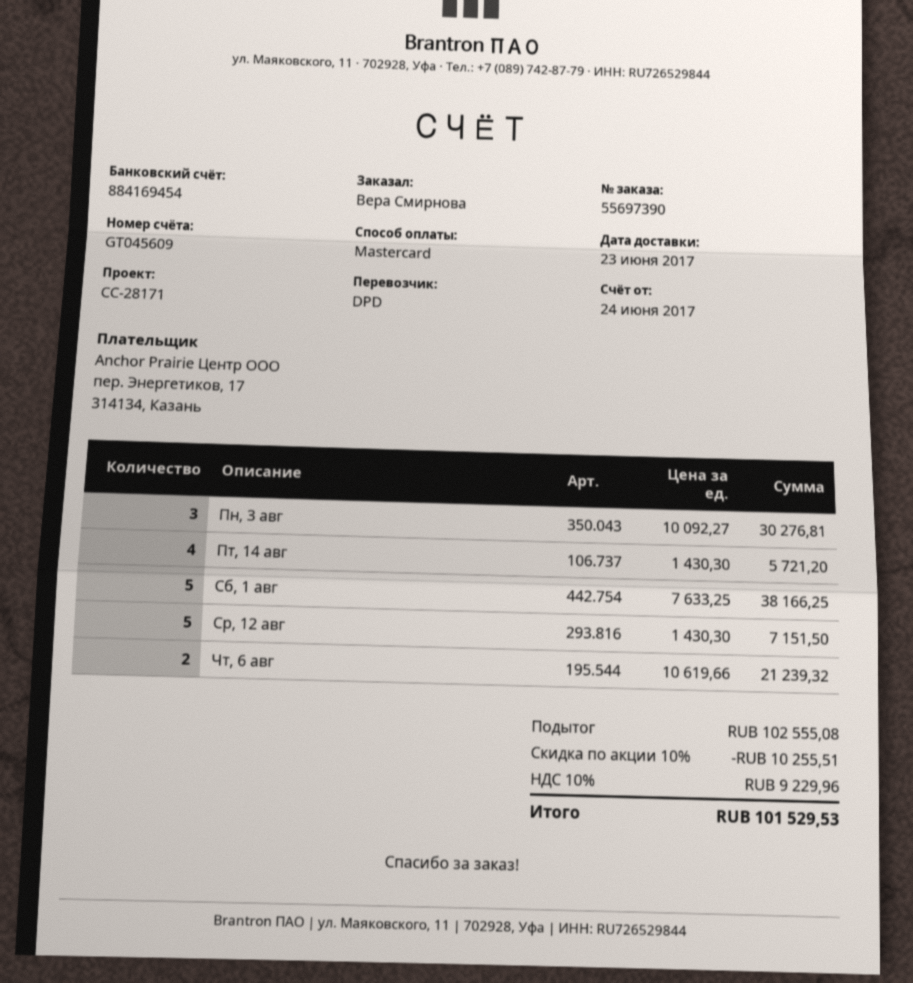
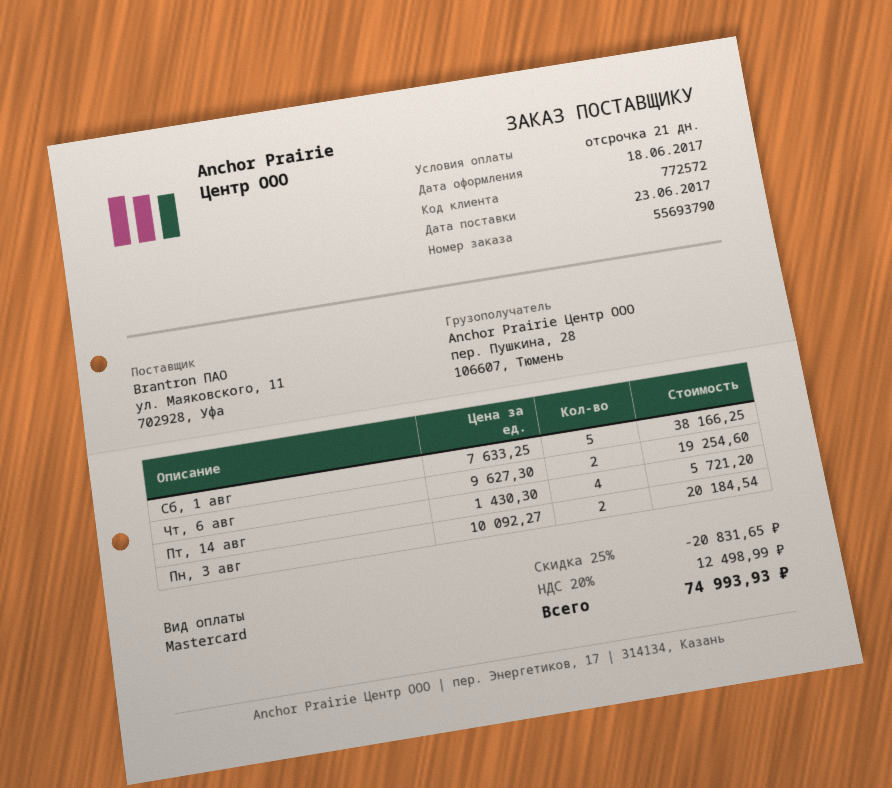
order number: 55697390 -> 55693790
Пн, 3 авг: 3 x 10092.27 = 30276.81 -> 2 x 10092.27 = 20184.54
Ср, 12 авг: 5 x 1430.30 = 7151.50 -> none
Чт, 6 авг: 2 x 10619.66 = 21239.32 -> 2 x 9627.30 = 19254.60
discount: 10% = 10255.51 -> 25% = 20831.65
tax: 10% = 9229.96 -> 20% = 12498.99
total: 101529.53 -> 74993.93

